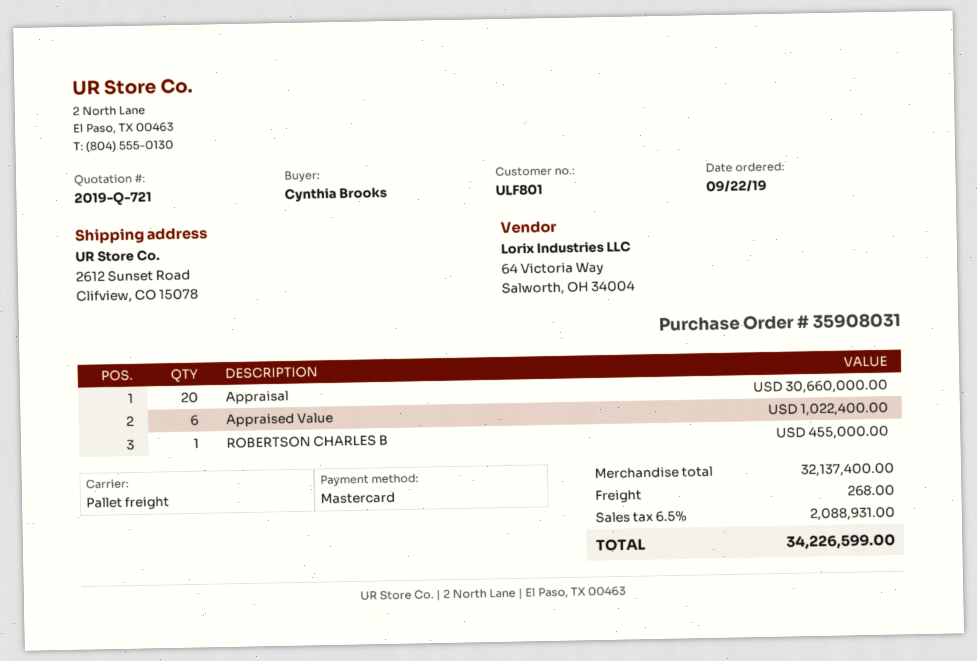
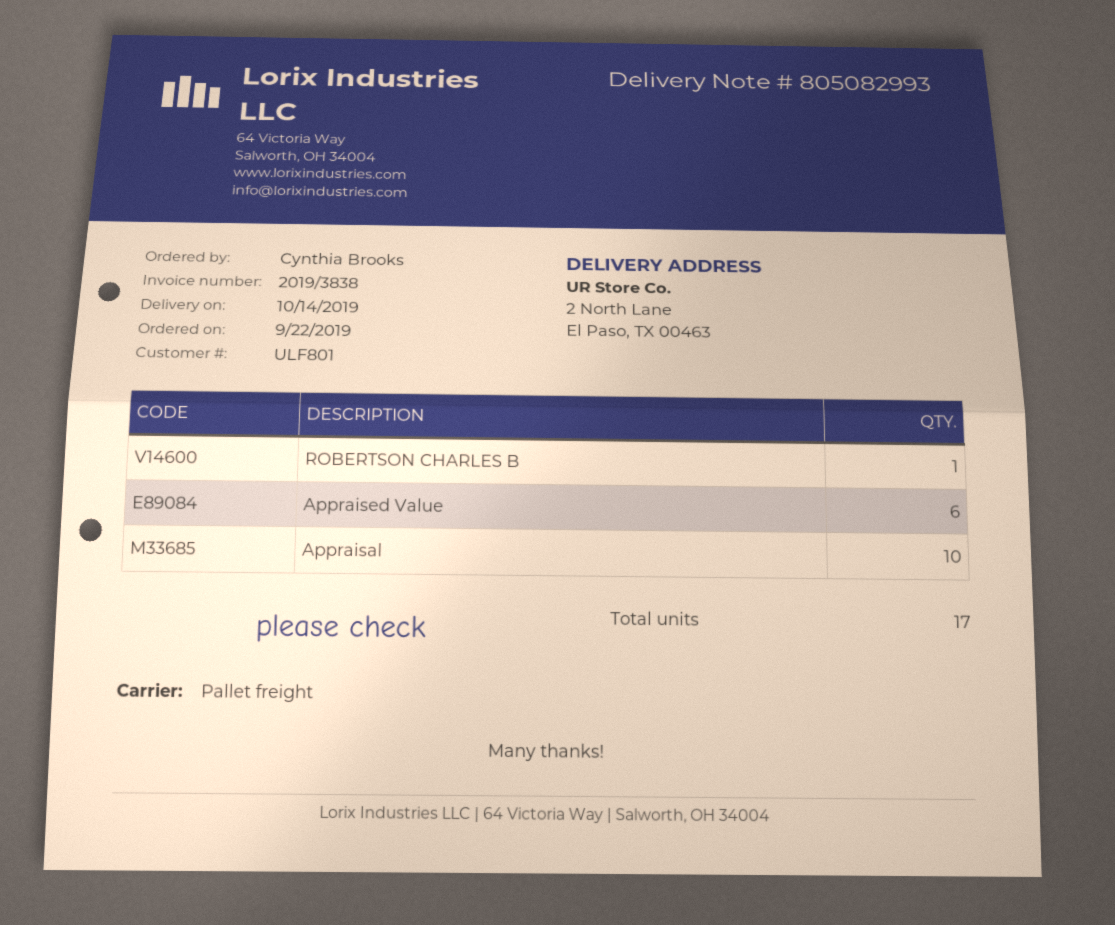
ship to: 2612 Sunset Road, Clifview, CO 15078 -> 2 North Lane, El Paso, TX 00463
Appraisal: 20 -> 10

